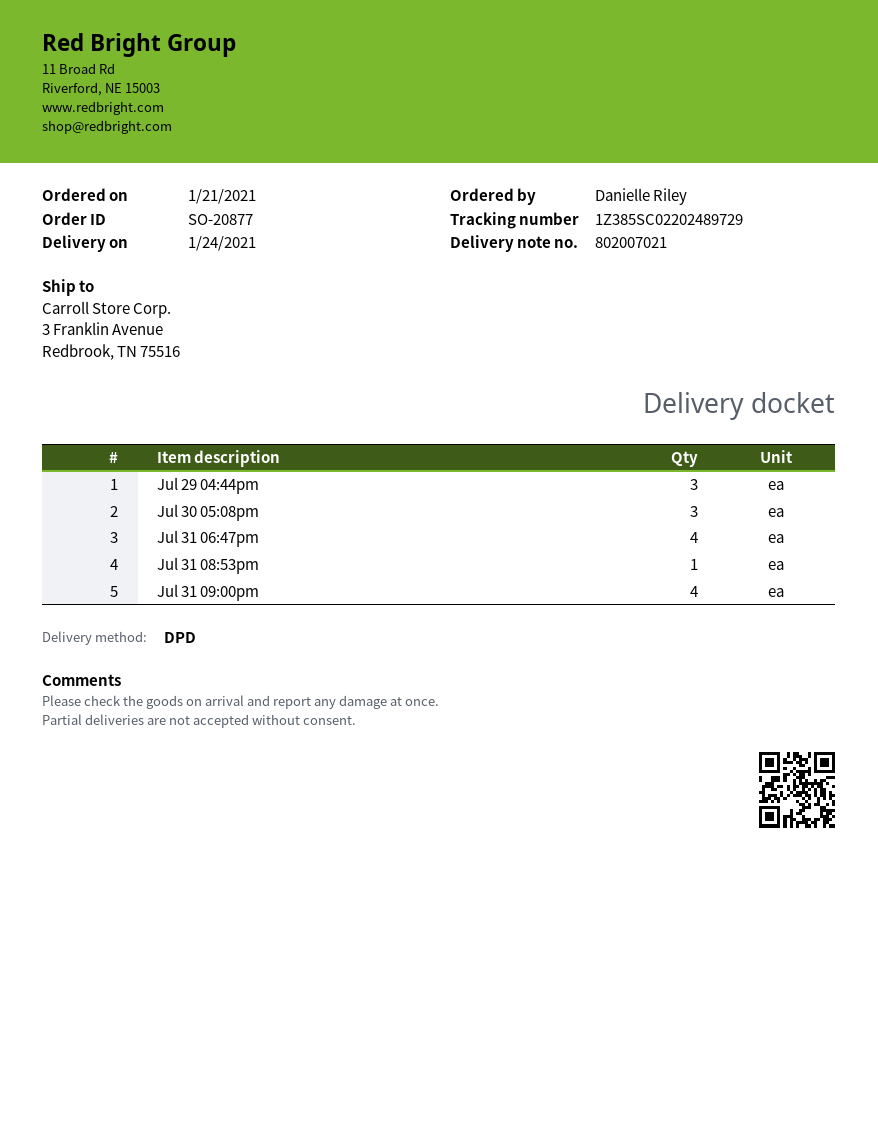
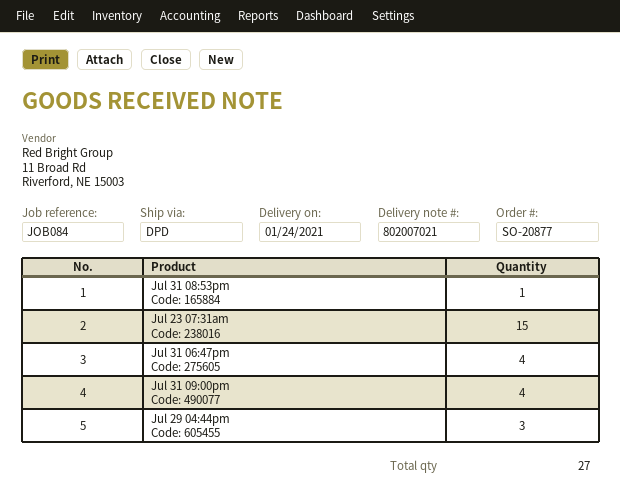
Jul 30 05:08pm: 3 -> none
Jul 23 07:31am: none -> 15

